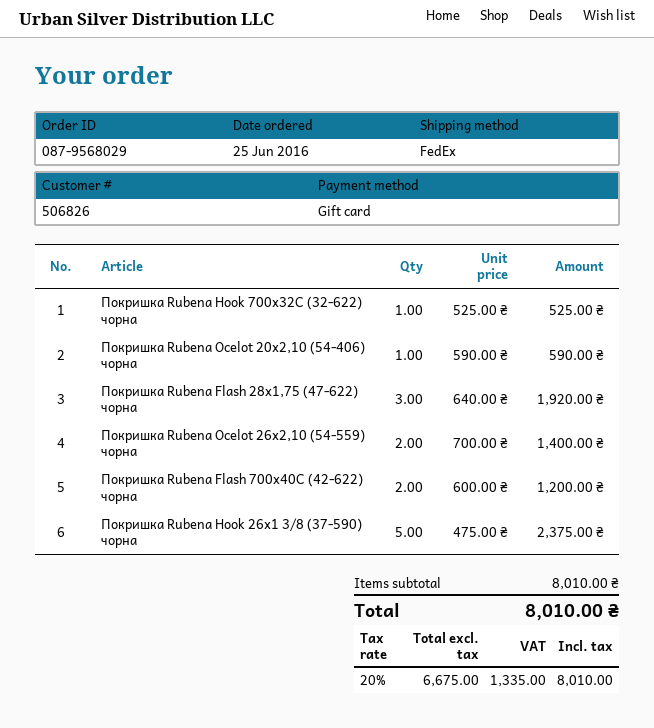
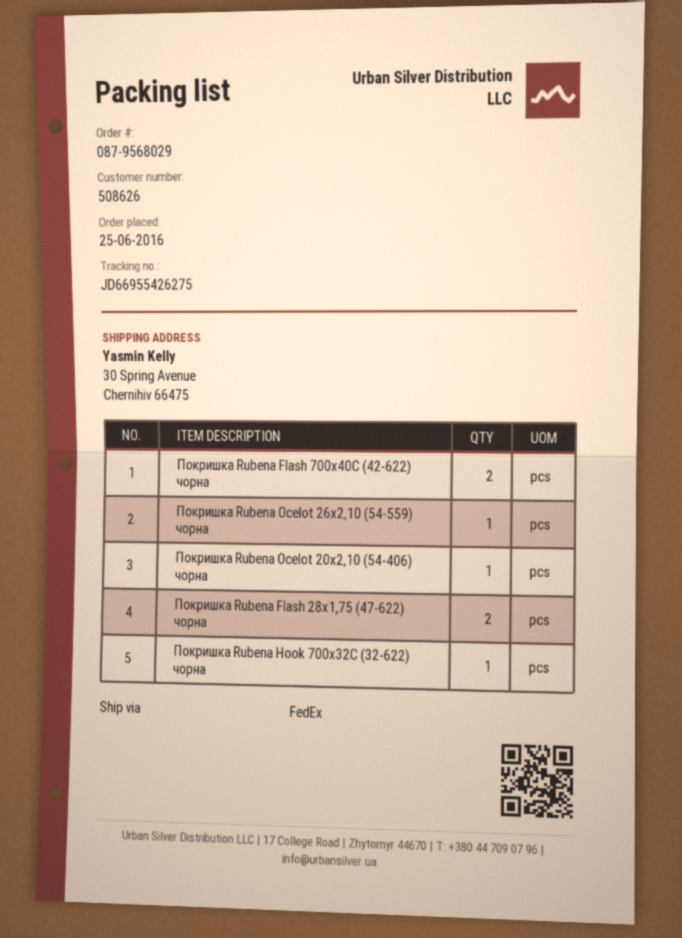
customer number: 506826 -> 508626
Покришка Rubena Flash 28x1,75 (47-622) чорна: 3 -> 2
Покришка Rubena Ocelot 26x2,10 (54-559) чорна: 2 -> 1
Покришка Rubena Hook 26x1 3/8 (37-590) чорна: 5 -> none

